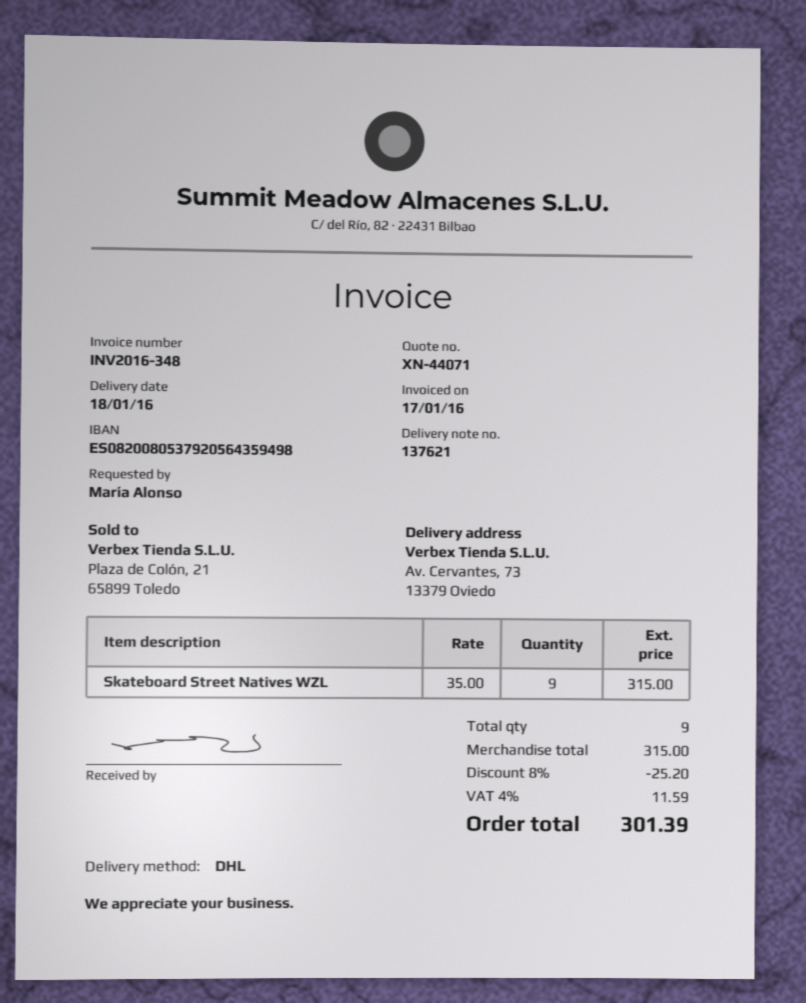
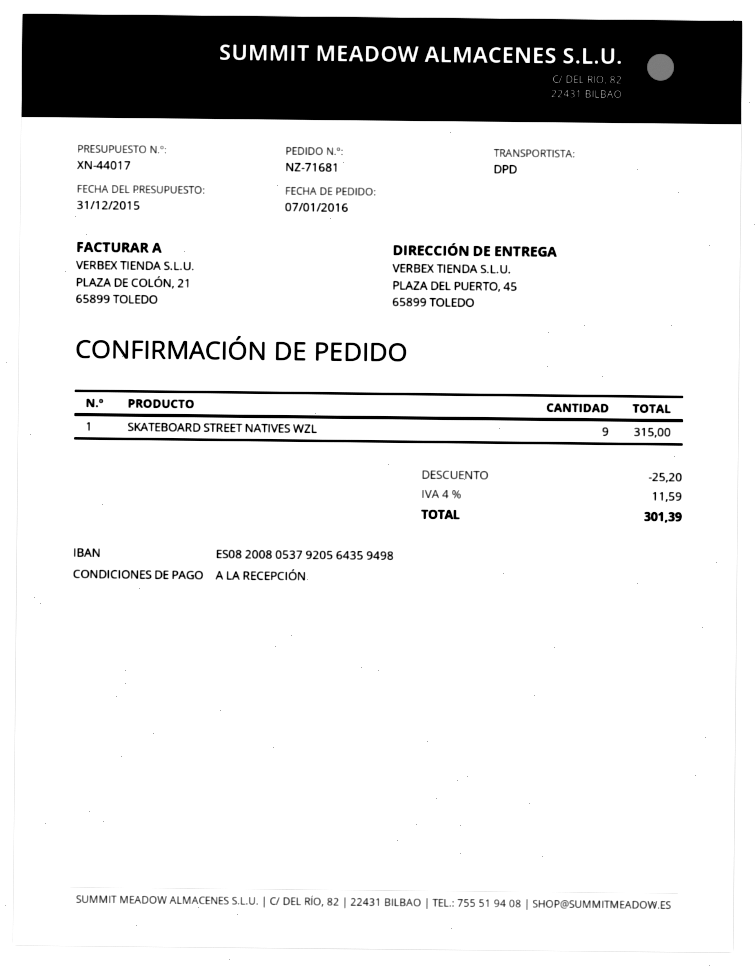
quote number: XN-44071 -> XN-44017
shipping method: DHL -> DPD
ship to: Av. Cervantes, 73, 13379 Oviedo -> PLAZA DEL PUERTO, 45, 65899 TOLEDO

